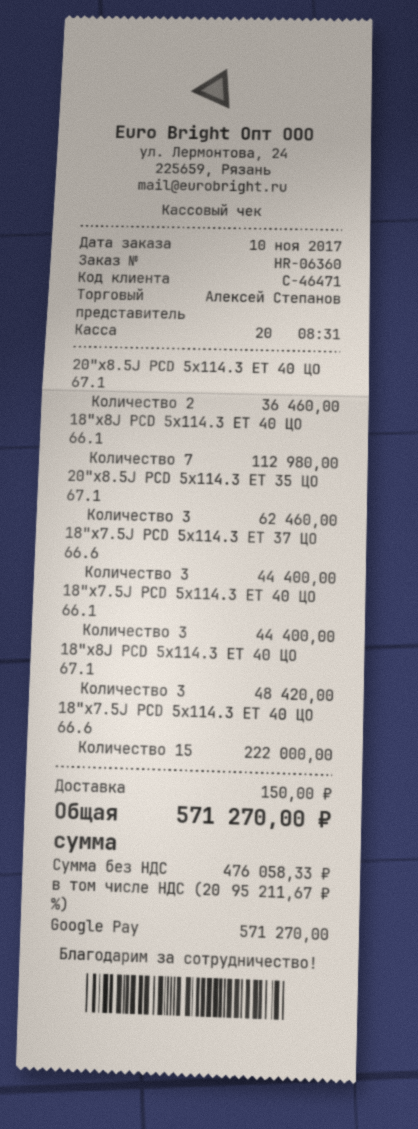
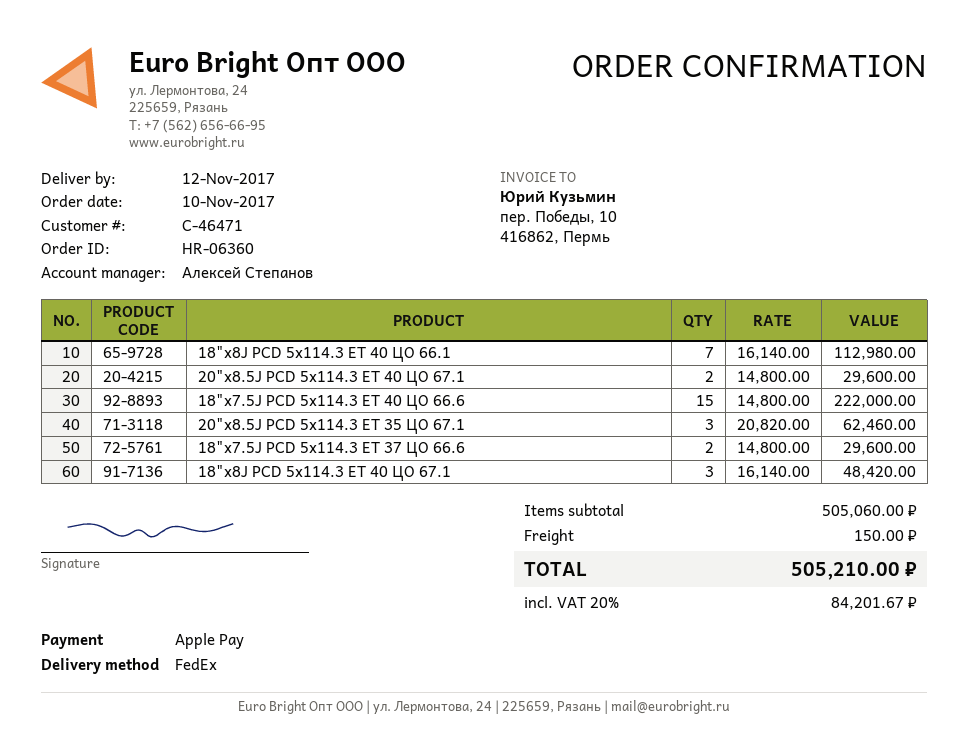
payment method: Google Pay -> Apple Pay
20"x8.5J PCD 5x114.3 ЕТ 40 ЦО 67.1: 2 for 36460.00 -> 2 for 29600.00
18"x7.5J PCD 5x114.3 ЕТ 37 ЦО 66.6: 3 for 44400.00 -> 2 for 29600.00
18"x7.5J PCD 5x114.3 ЕТ 40 ЦО 66.1: 3 for 44400.00 -> none
tax: 20% = 95211.67 -> 20% = 84201.67
total: 571270.00 -> 505210.00

